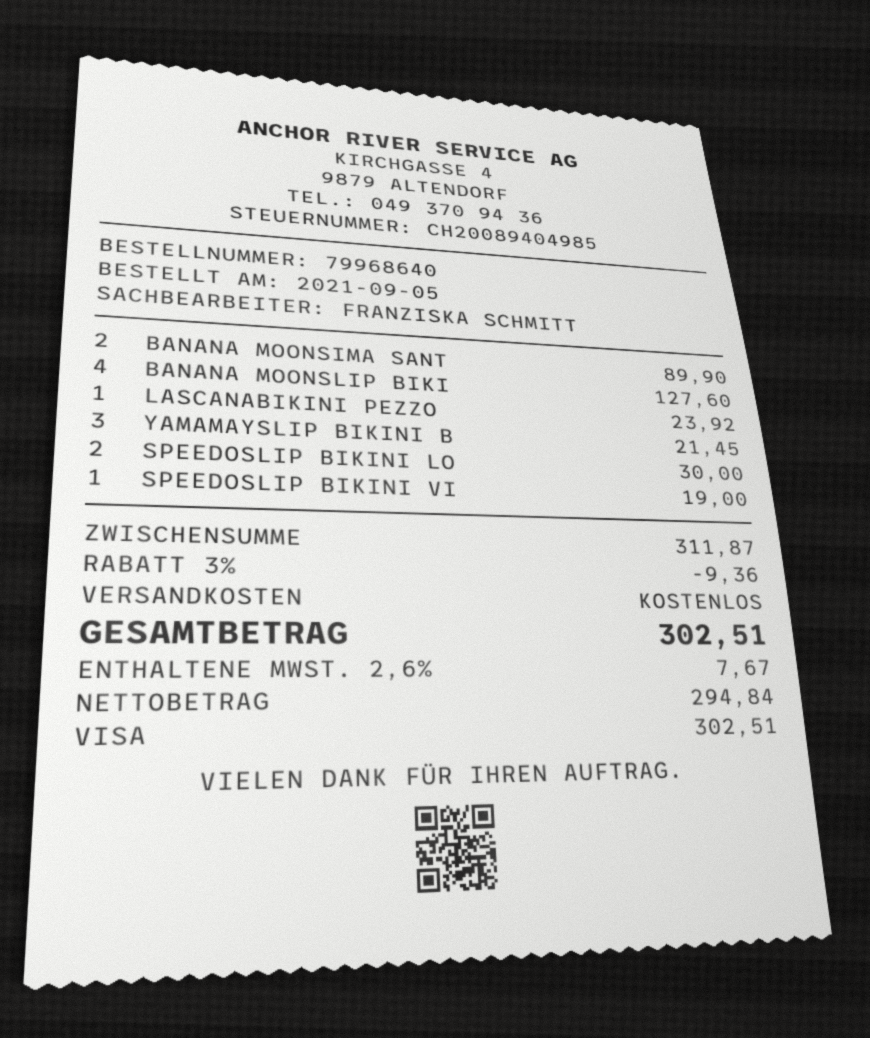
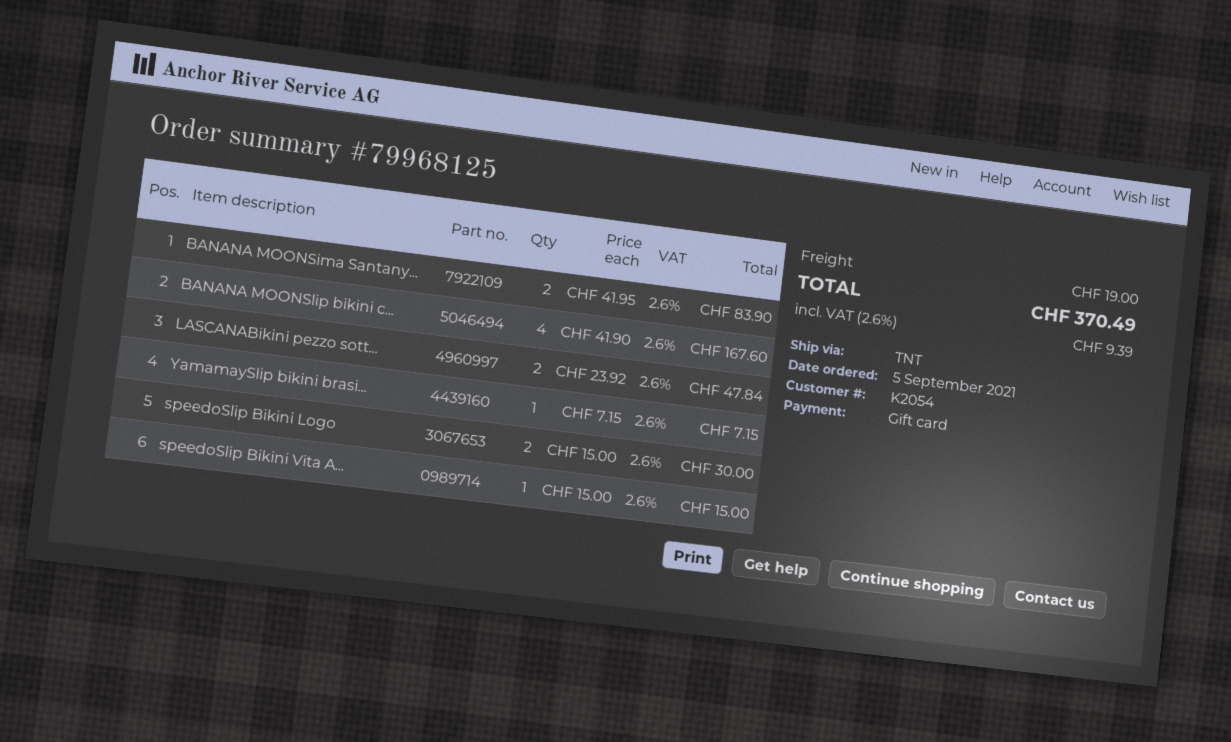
order number: 79968640 -> 79968125
payment method: Visa -> gift card
BANANA MOONSIMA SANT: 2 for 89.90 -> 2 for 83.90
BANANA MOONSLIP BIKI: 4 for 127.60 -> 4 for 167.60
LASCANABIKINI PEZZO: 1 for 23.92 -> 2 for 47.84
YAMAMAYSLIP BIKINI B: 3 for 21.45 -> 1 for 7.15
SPEEDOSLIP BIKINI VI: 1 for 19.00 -> 1 for 15.00
discount: 3% = 9.36 -> none
shipping: 0.00 -> 19.00
tax: 2.6% = 7.67 -> 2.6% = 9.39
total: 302.51 -> 370.49

